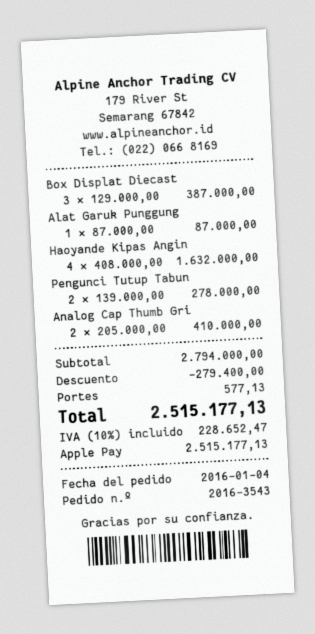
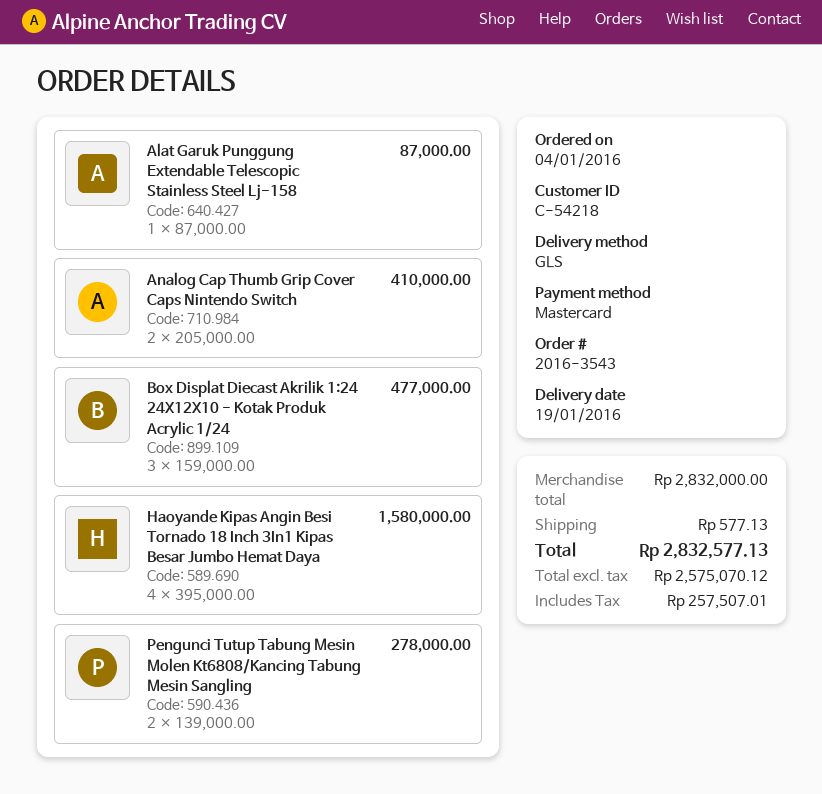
payment method: Apple Pay -> Mastercard
Box Displat Diecast: 3 x 129000.00 = 387000.00 -> 3 x 159000.00 = 477000.00
Haoyande Kipas Angin: 4 x 408000.00 = 1632000.00 -> 4 x 395000.00 = 1580000.00
subtotal: 2794000.00 -> 2832000.00
discount: 279400.00 -> none
tax: 228652.47 -> 257507.01
total: 2515177.13 -> 2832577.13

